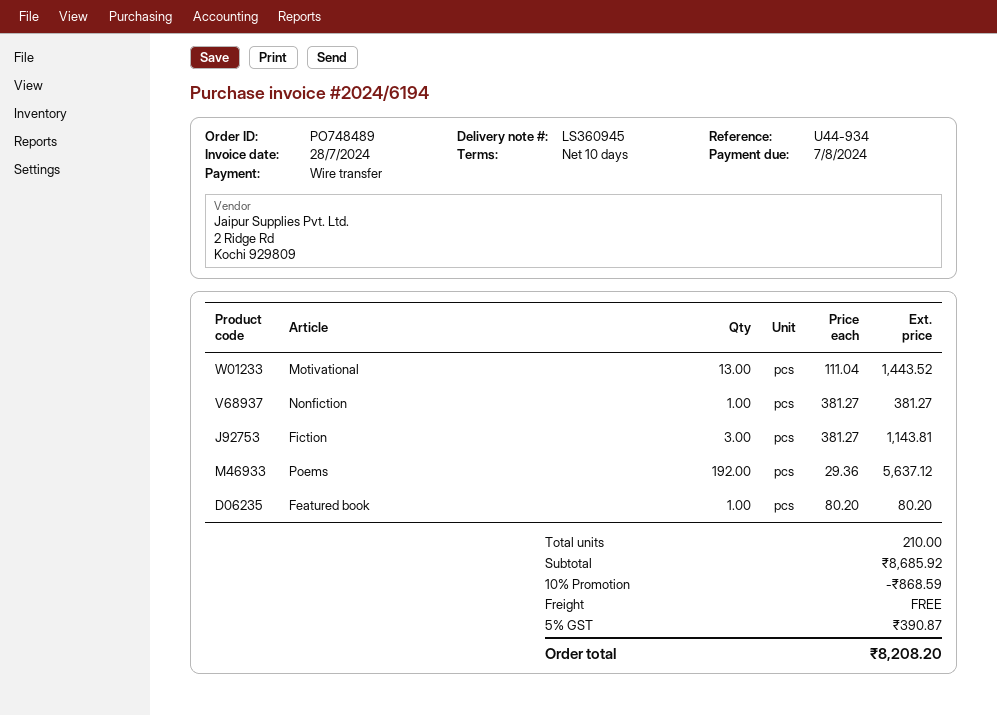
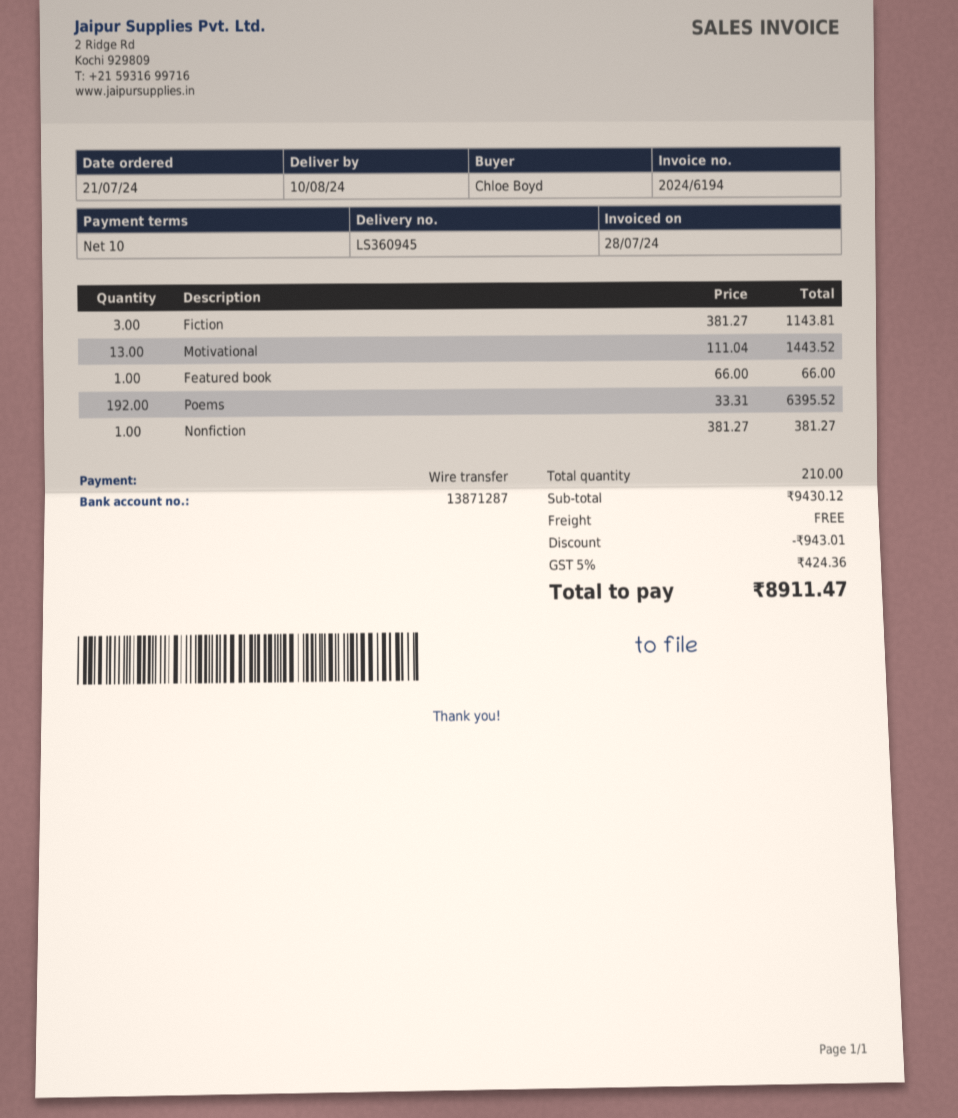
Poems: 192 x 29.36 = 5637.12 -> 192 x 33.31 = 6395.52
Featured book: 1 x 80.20 = 80.20 -> 1 x 66.00 = 66.00
subtotal: 8685.92 -> 9430.12
discount: 868.59 -> 943.01
tax: 5% = 390.87 -> 5% = 424.36
total: 8208.20 -> 8911.47

